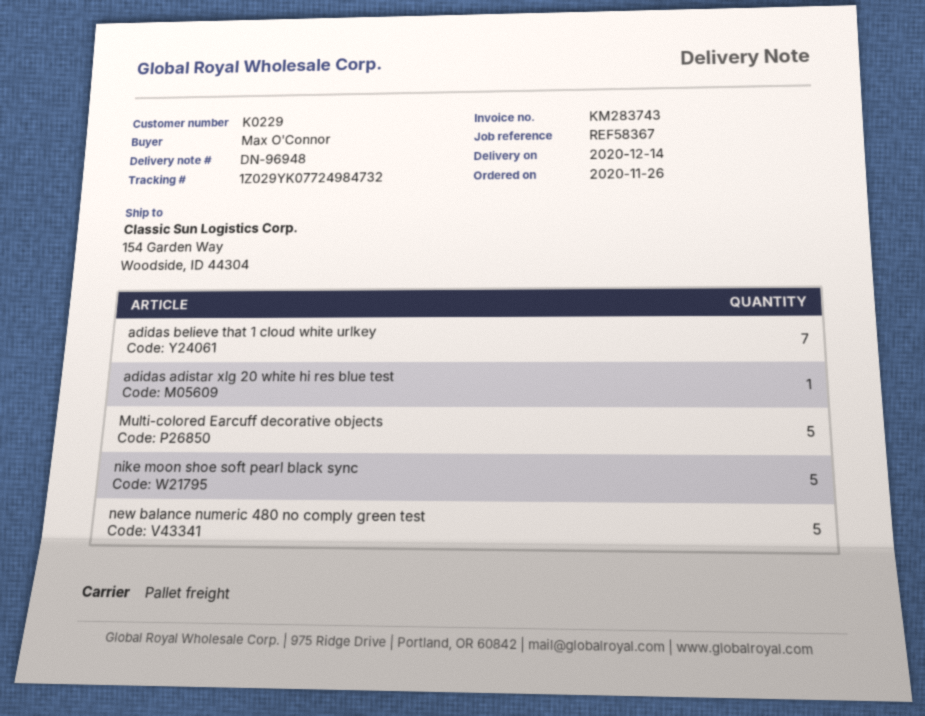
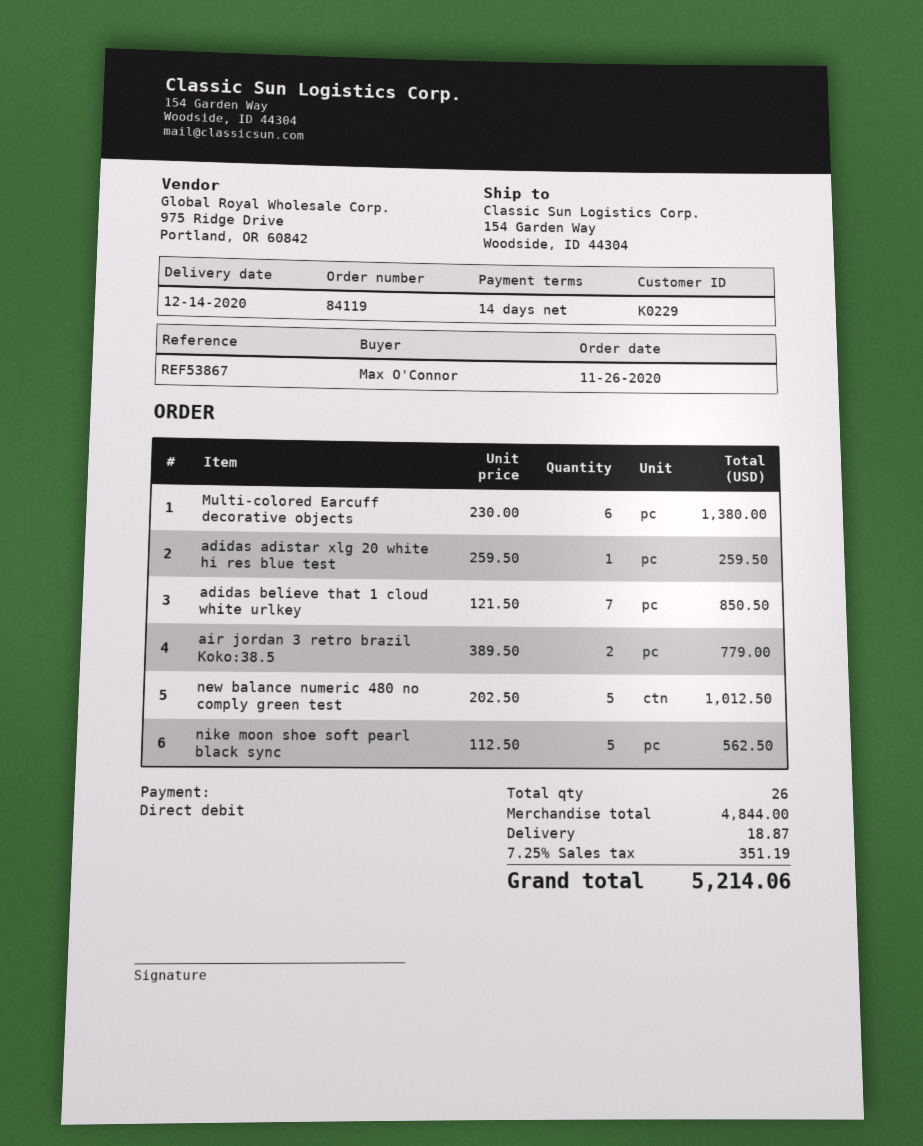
reference: REF58367 -> REF53867
Multi-colored Earcuff decorative objects: 5 -> 6
air jordan 3 retro brazil Koko:38.5: none -> 2

